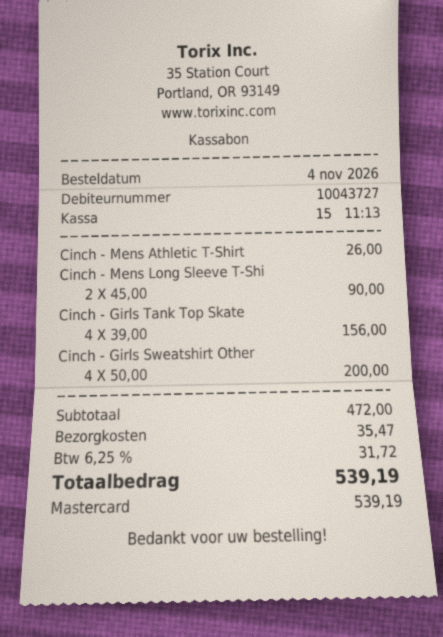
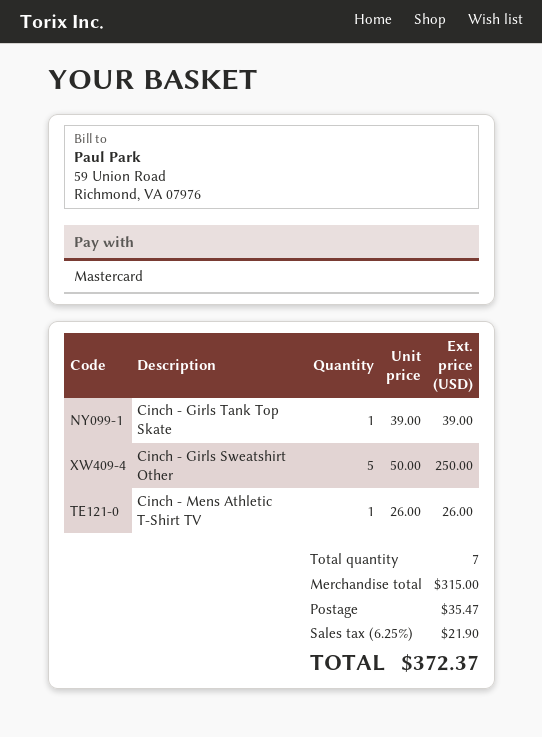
Cinch - Mens Long Sleeve T-Shi: 2 x 45.00 = 90.00 -> none
Cinch - Girls Tank Top Skate: 4 x 39.00 = 156.00 -> 1 x 39.00 = 39.00
Cinch - Girls Sweatshirt Other: 4 x 50.00 = 200.00 -> 5 x 50.00 = 250.00
subtotal: 472.00 -> 315.00
tax: 6.25% = 31.72 -> 6.25% = 21.90
total: 539.19 -> 372.37

